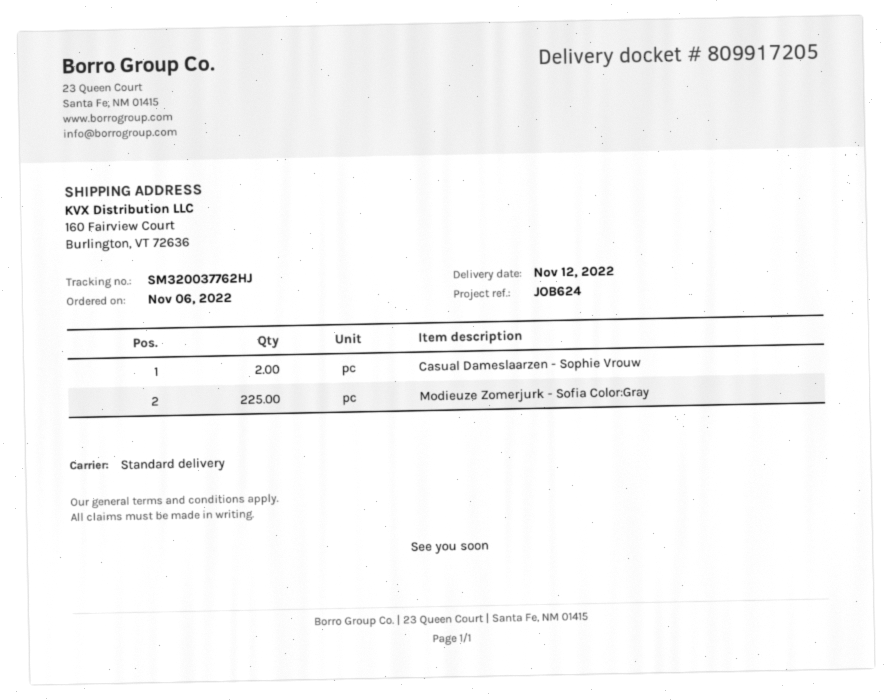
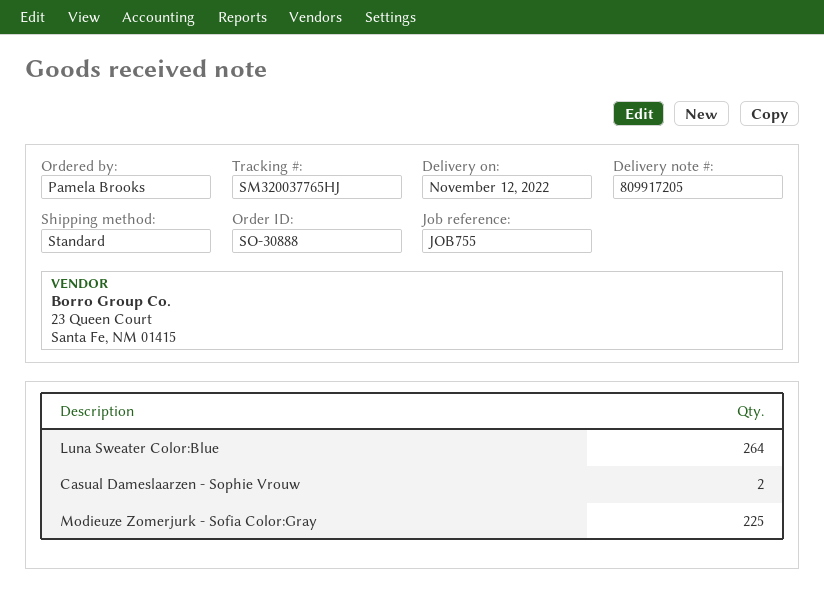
reference: JOB624 -> JOB755
tracking number: SM320037762HJ -> SM320037765HJ
Luna Sweater Color:Blue: none -> 264

